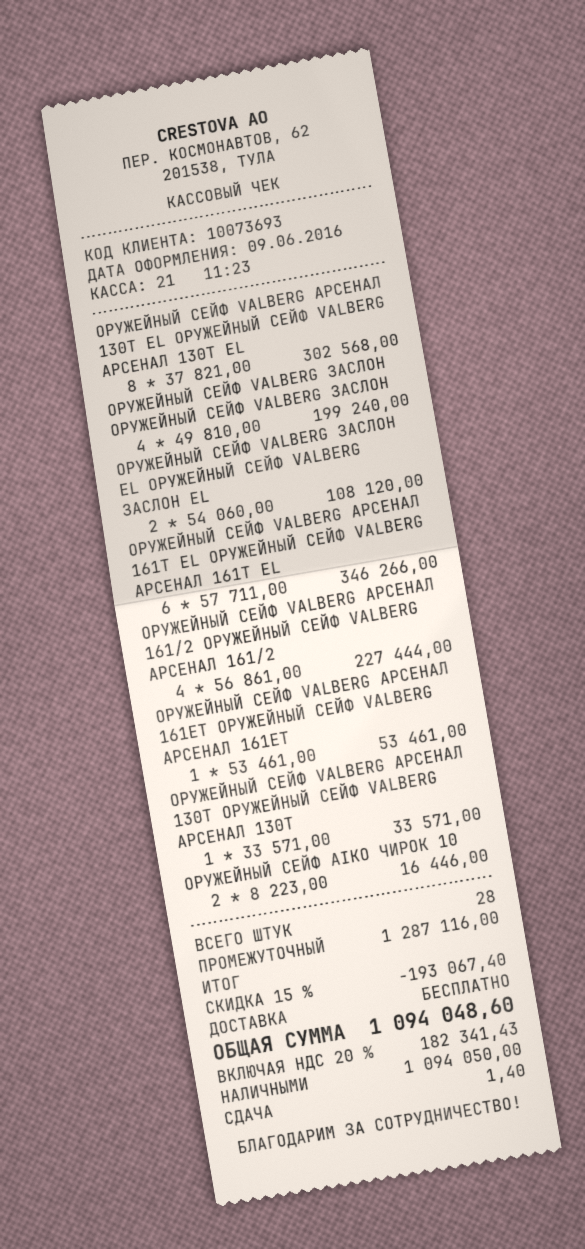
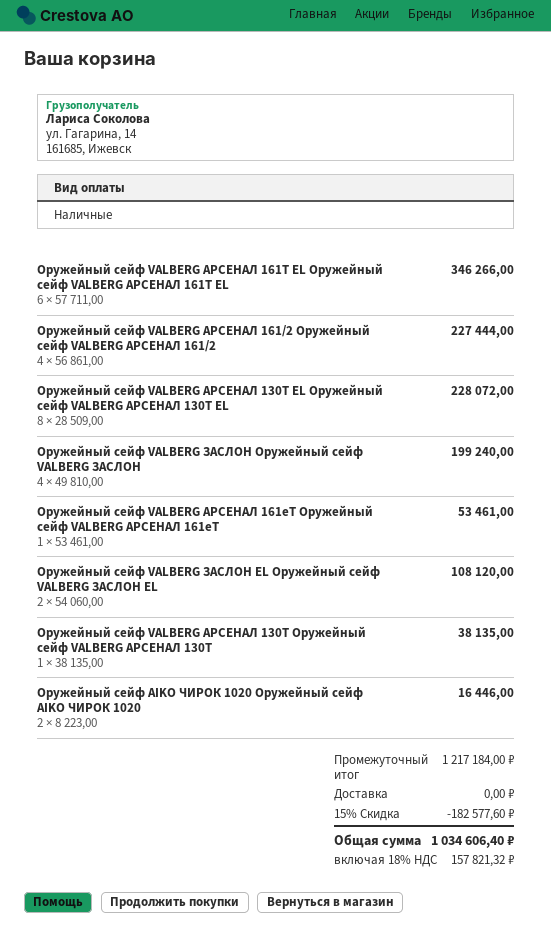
ОРУЖЕЙНЫЙ СЕЙФ VALBERG АРСЕНАЛ 130Т EL ОРУЖЕЙНЫЙ СЕЙФ VALBERG АРСЕНАЛ 130Т EL: 8 x 37821.00 = 302568.00 -> 8 x 28509.00 = 228072.00
ОРУЖЕЙНЫЙ СЕЙФ VALBERG АРСЕНАЛ 130Т ОРУЖЕЙНЫЙ СЕЙФ VALBERG АРСЕНАЛ 130Т: 1 x 33571.00 = 33571.00 -> 1 x 38135.00 = 38135.00
subtotal: 1287116.00 -> 1217184.00
discount: 15% = 193067.40 -> 15% = 182577.60
tax: 20% = 182341.43 -> 18% = 157821.32
total: 1094048.60 -> 1034606.40

